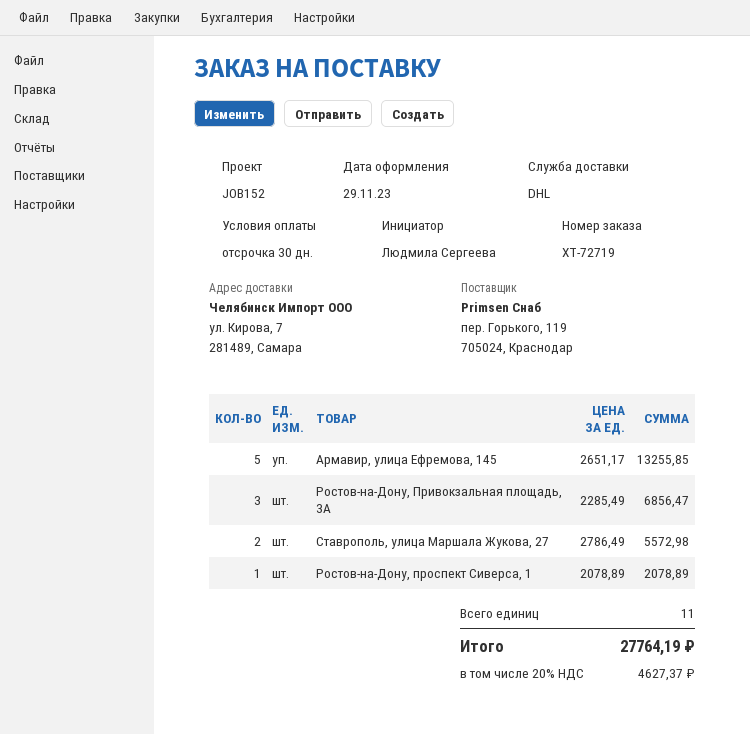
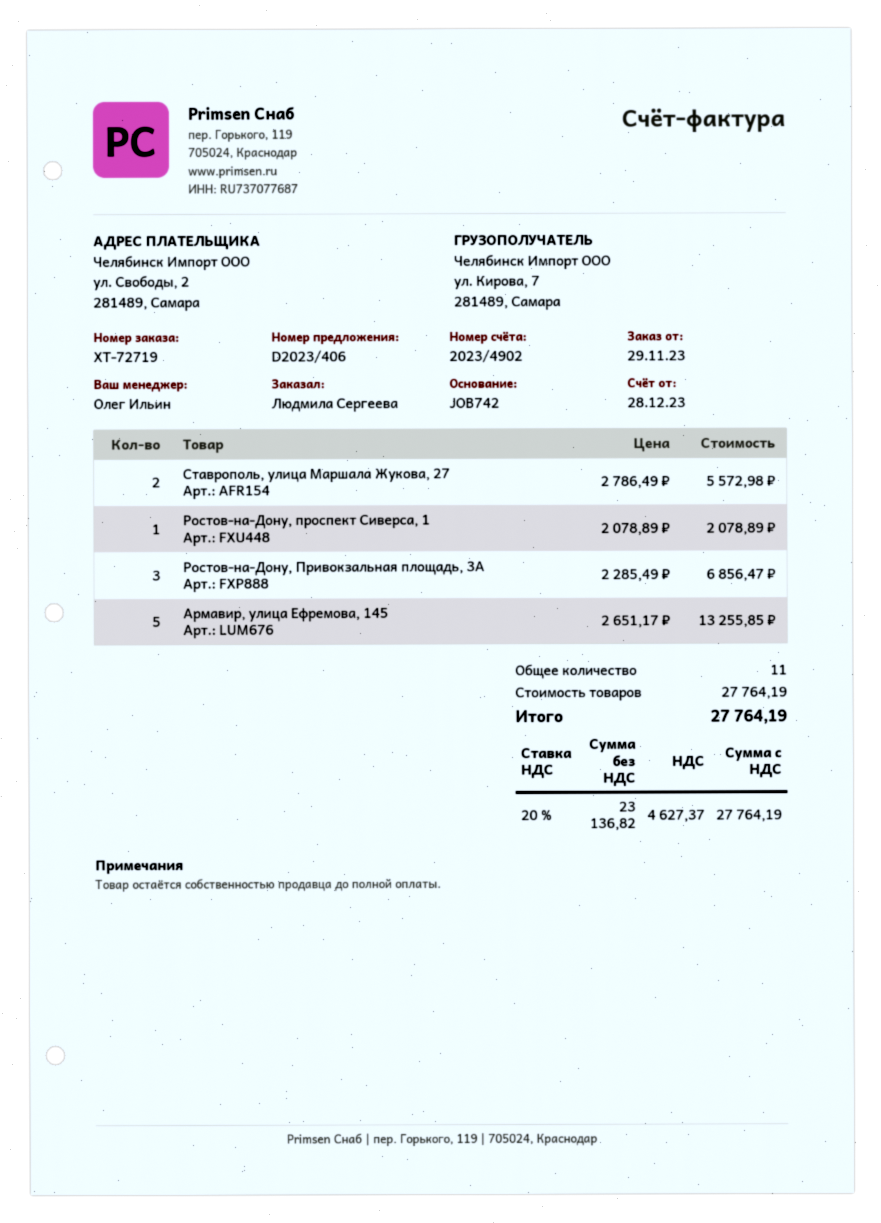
reference: JOB152 -> JOB742

